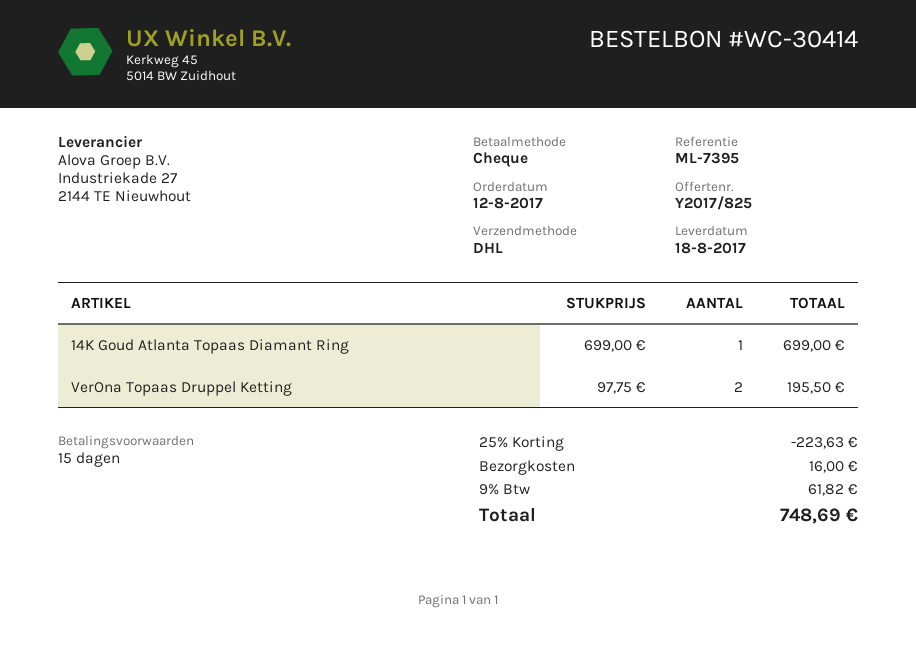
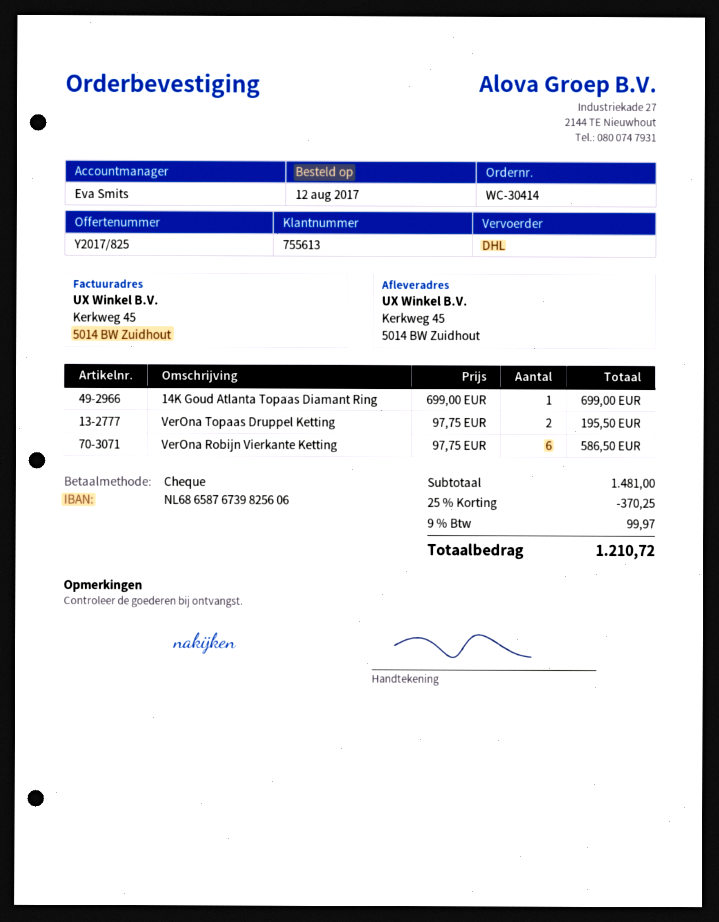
VerOna Robijn Vierkante Ketting: none -> 6 x 97.75 = 586.50
discount: 25% = 223.63 -> 25% = 370.25
shipping: 16.00 -> none
tax: 9% = 61.82 -> 9% = 99.97
total: 748.69 -> 1210.72

